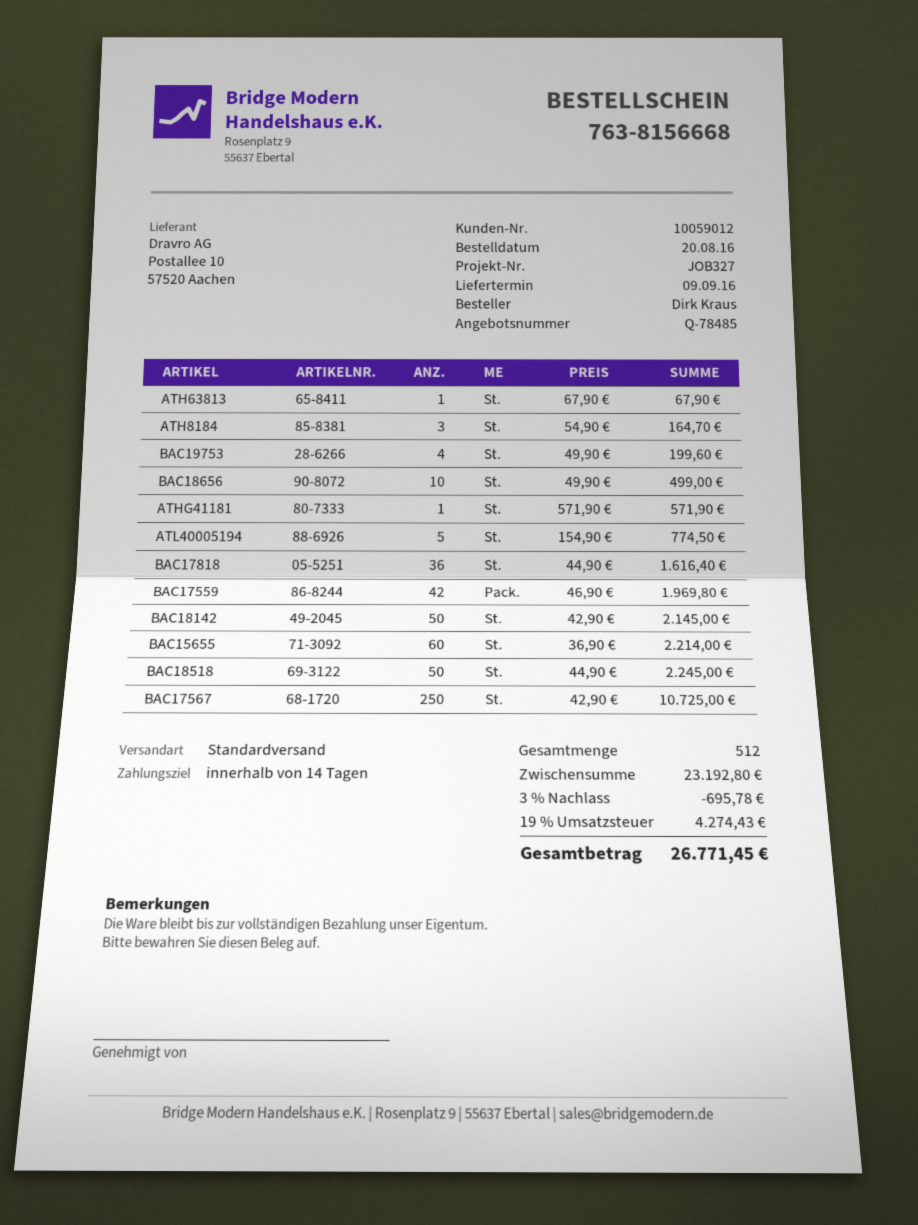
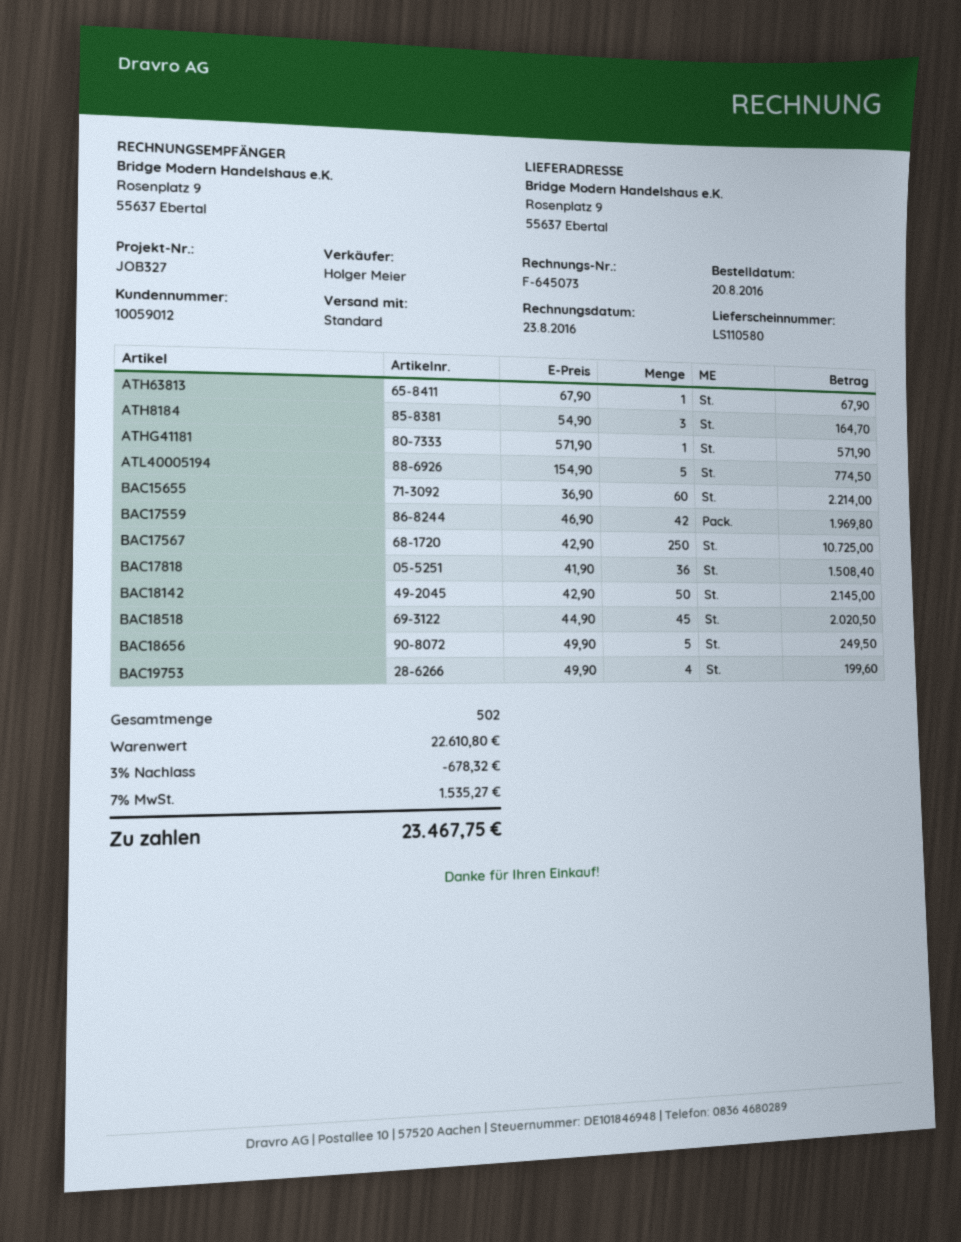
BAC18656: 10 x 49.90 = 499.00 -> 5 x 49.90 = 249.50
BAC17818: 36 x 44.90 = 1616.40 -> 36 x 41.90 = 1508.40
BAC18518: 50 x 44.90 = 2245.00 -> 45 x 44.90 = 2020.50
total quantity: 512 -> 502
subtotal: 23192.80 -> 22610.80
discount: 3% = 695.78 -> 3% = 678.32
tax: 19% = 4274.43 -> 7% = 1535.27
total: 26771.45 -> 23467.75

